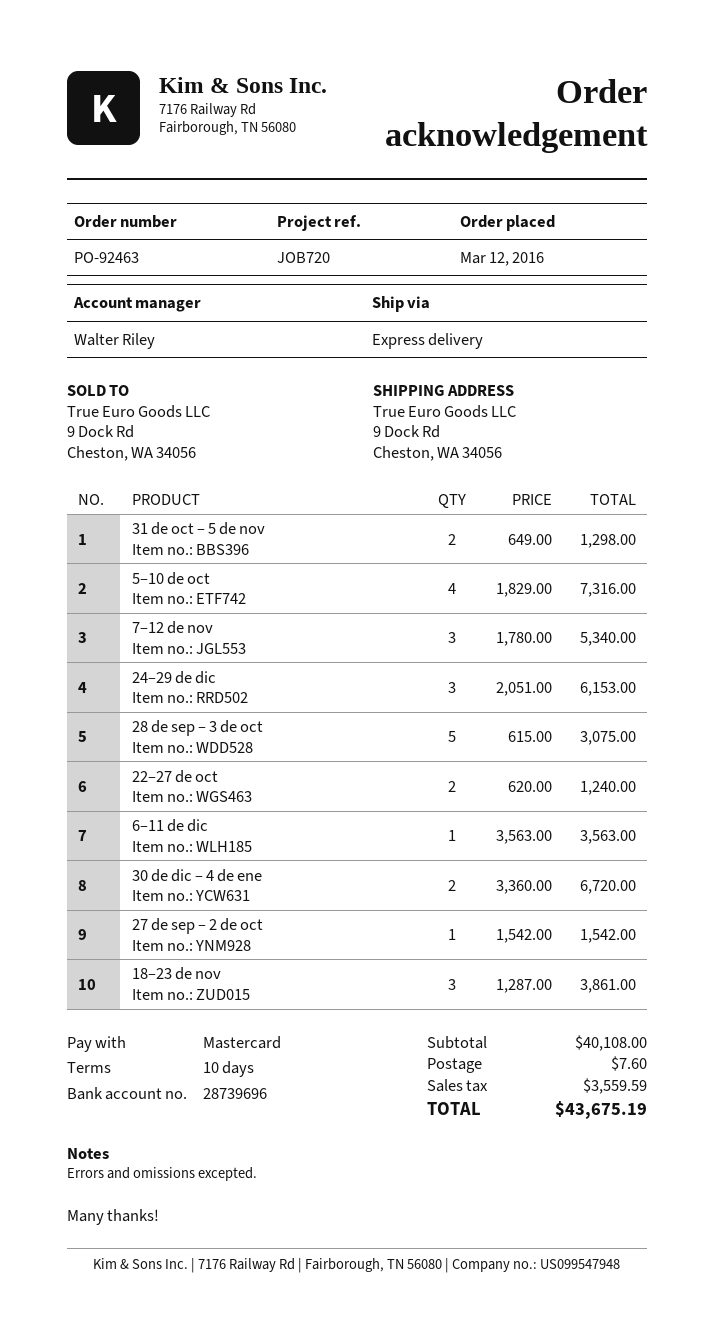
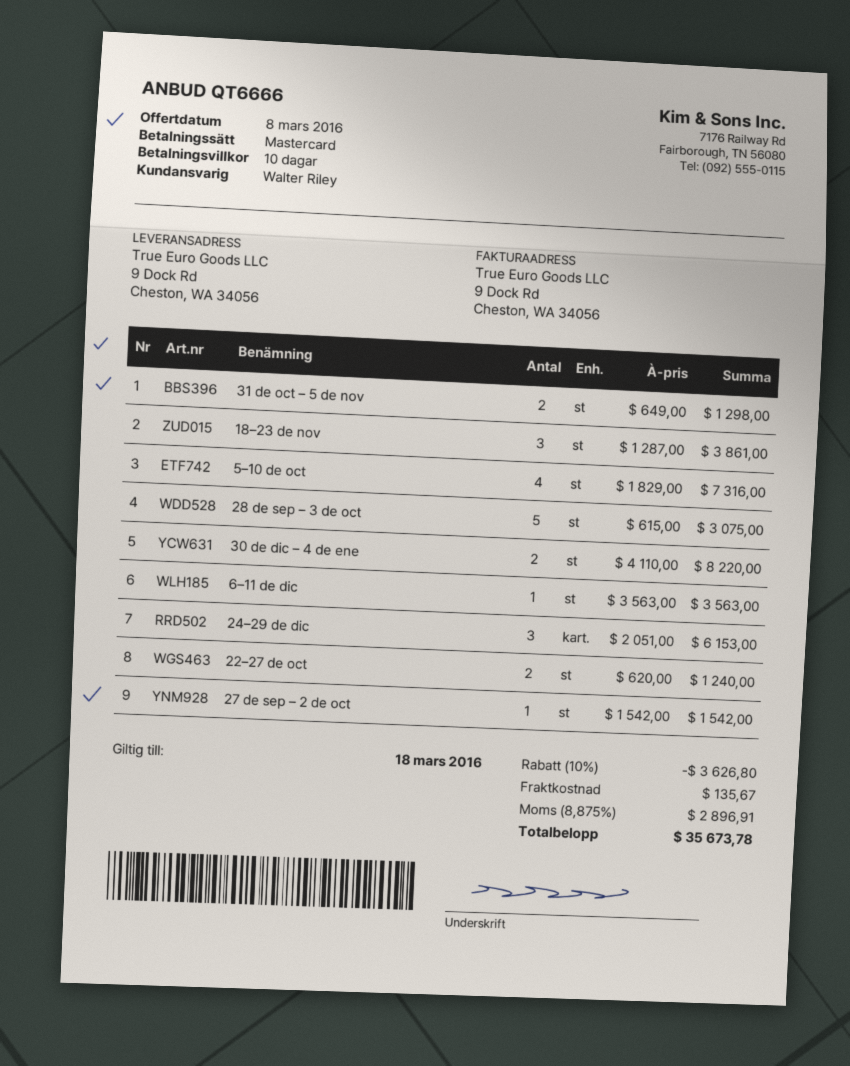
7–12 de nov: 3 x 1780.00 = 5340.00 -> none
30 de dic – 4 de ene: 2 x 3360.00 = 6720.00 -> 2 x 4110.00 = 8220.00
discount: none -> 10% = 3626.80
shipping: 7.60 -> 135.67
tax: 3559.59 -> 2896.91
total: 43675.19 -> 35673.78

